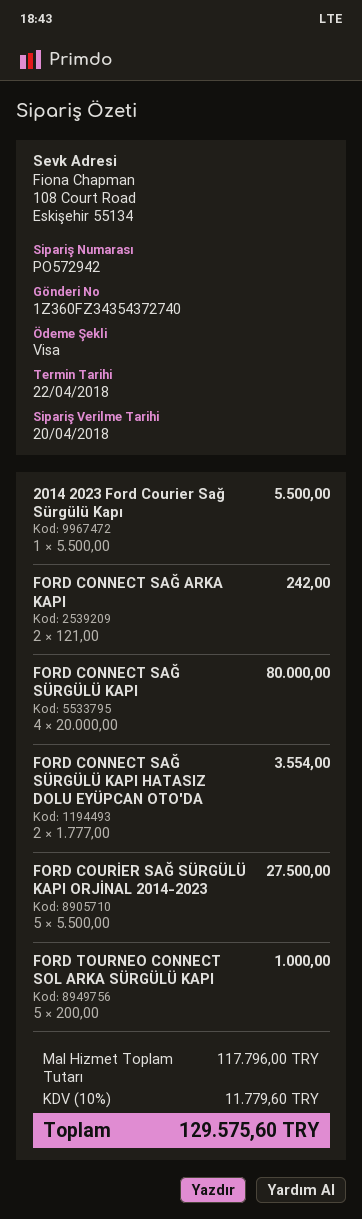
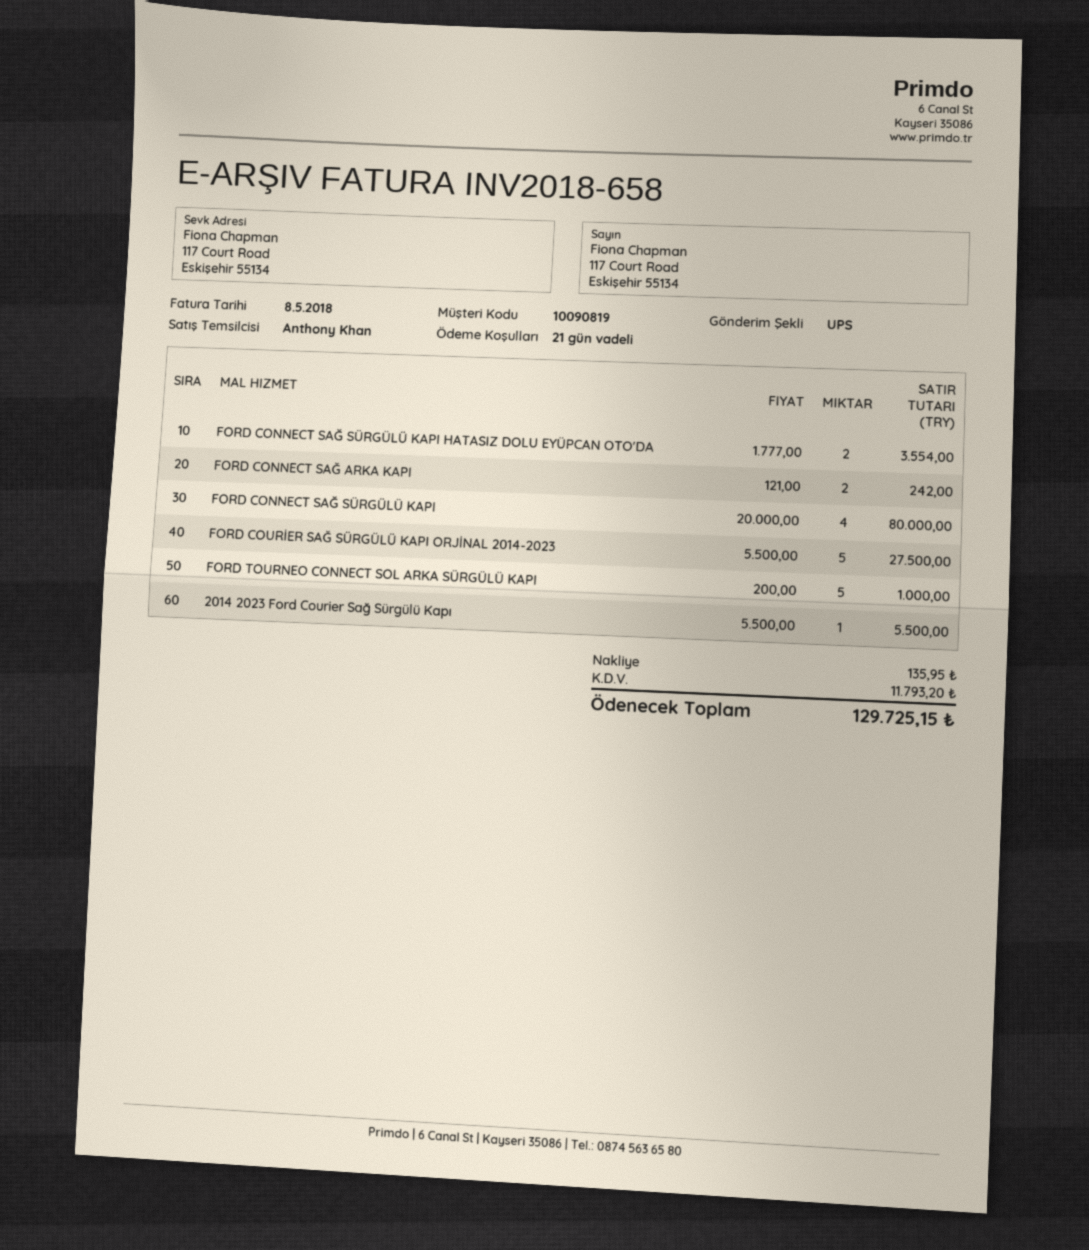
ship to: 108 Court Road, Eskişehir 55134 -> 117 Court Road, Eskişehir 55134
shipping: none -> 135.95
tax: 11779.60 -> 11793.20
total: 129575.60 -> 129725.15

